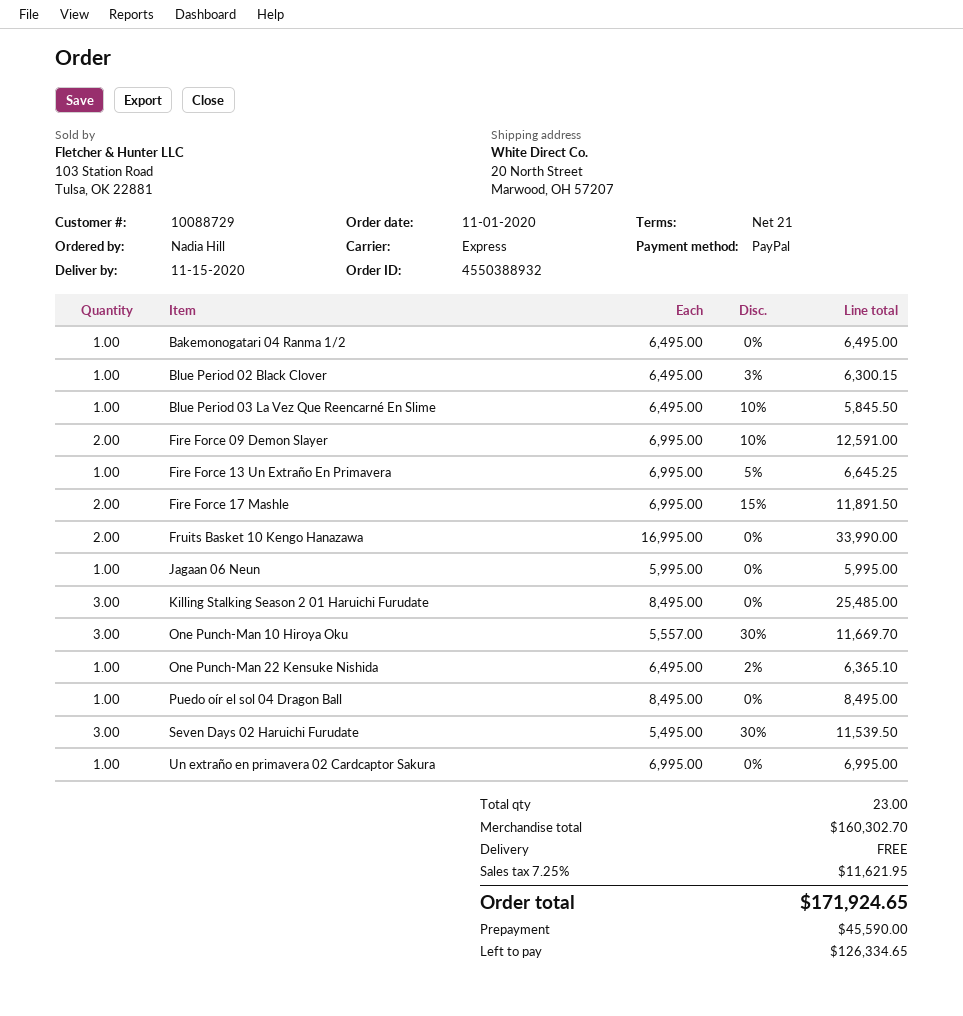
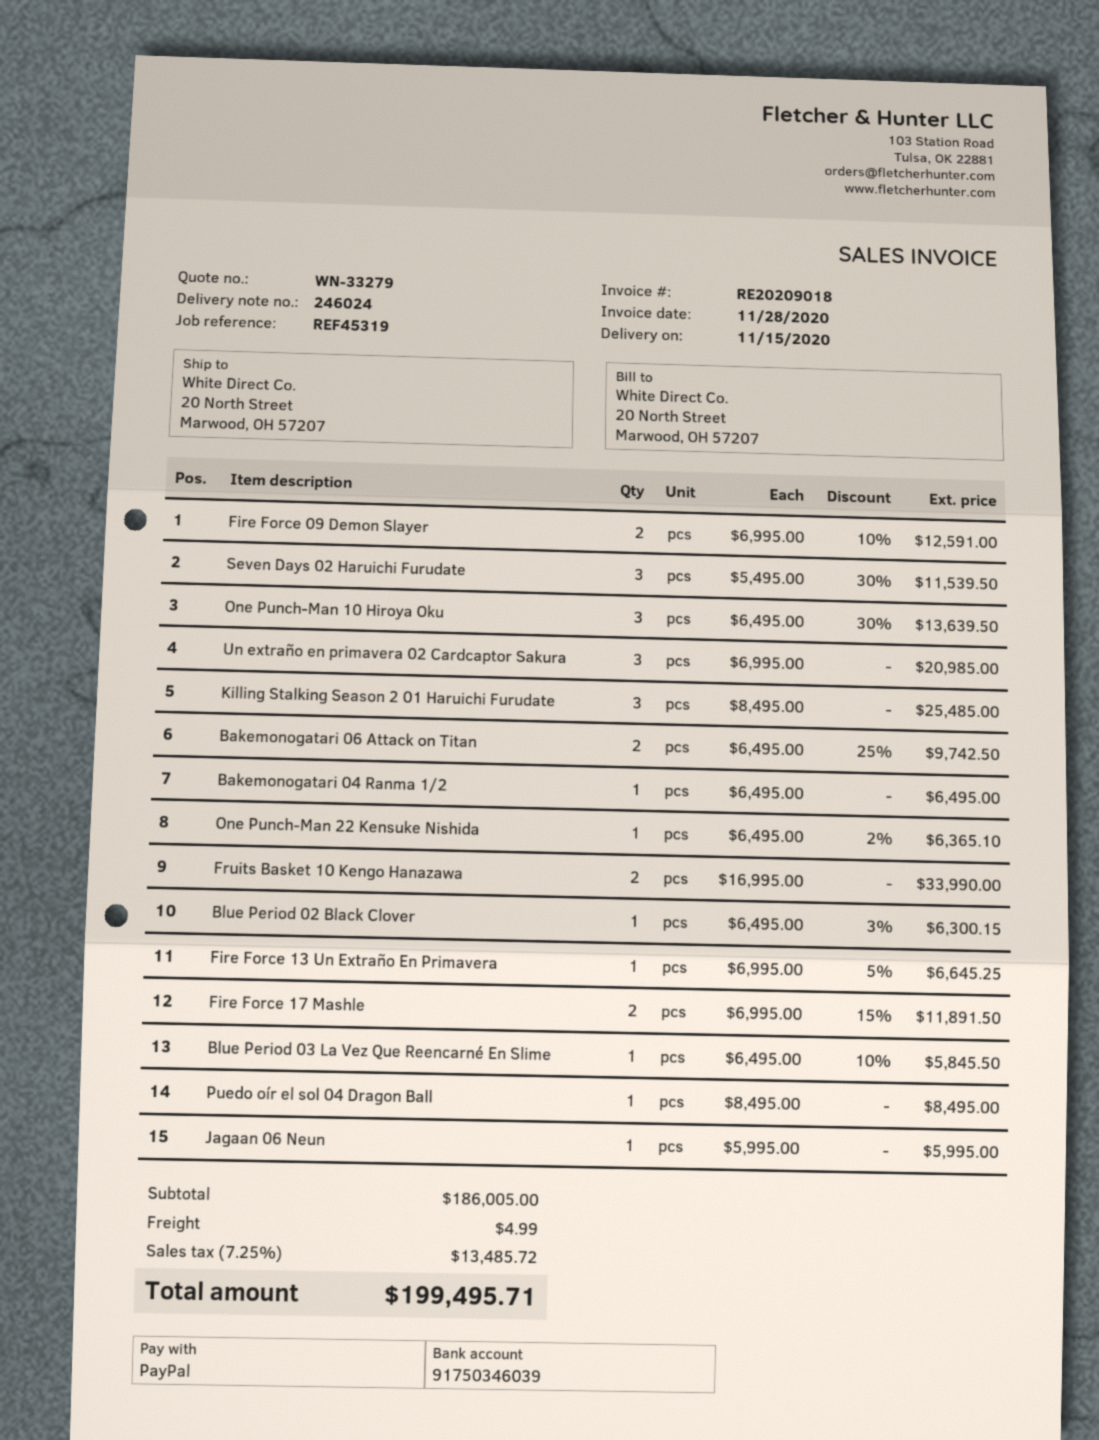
One Punch-Man 10 Hiroya Oku: 3 x 5557.00 - 30% = 11669.70 -> 3 x 6495.00 - 30% = 13639.50
Un extraño en primavera 02 Cardcaptor Sakura: 1 x 6995.00 = 6995.00 -> 3 x 6995.00 = 20985.00
Bakemonogatari 06 Attack on Titan: none -> 2 x 6495.00 - 25% = 9742.50
subtotal: 160302.70 -> 186005.00
shipping: 0.00 -> 4.99
tax: 7.25% = 11621.95 -> 7.25% = 13485.72
total: 171924.65 -> 199495.71

